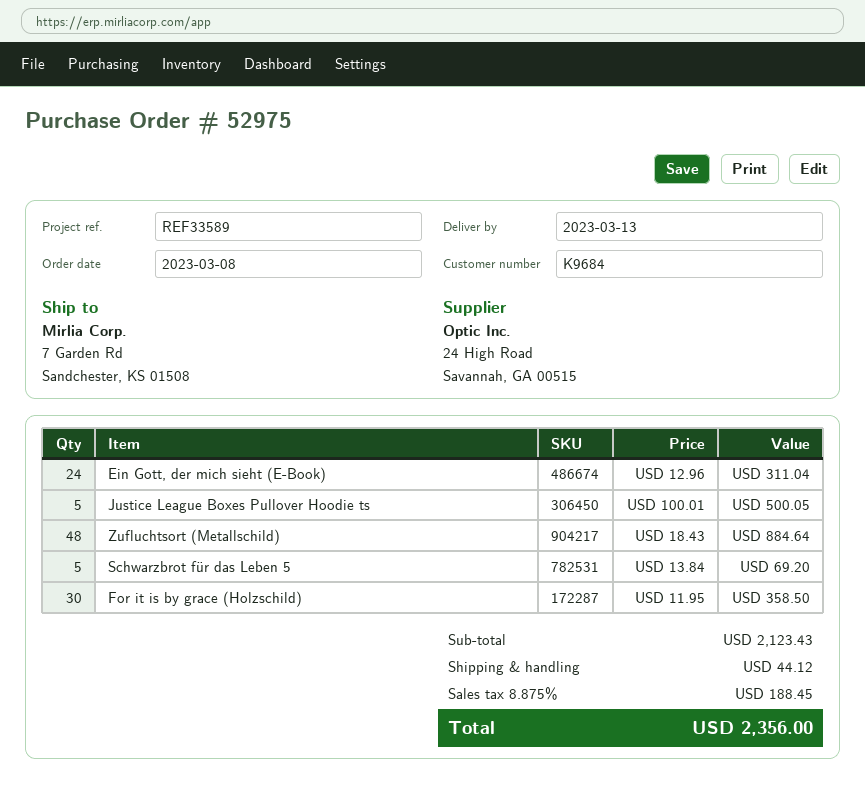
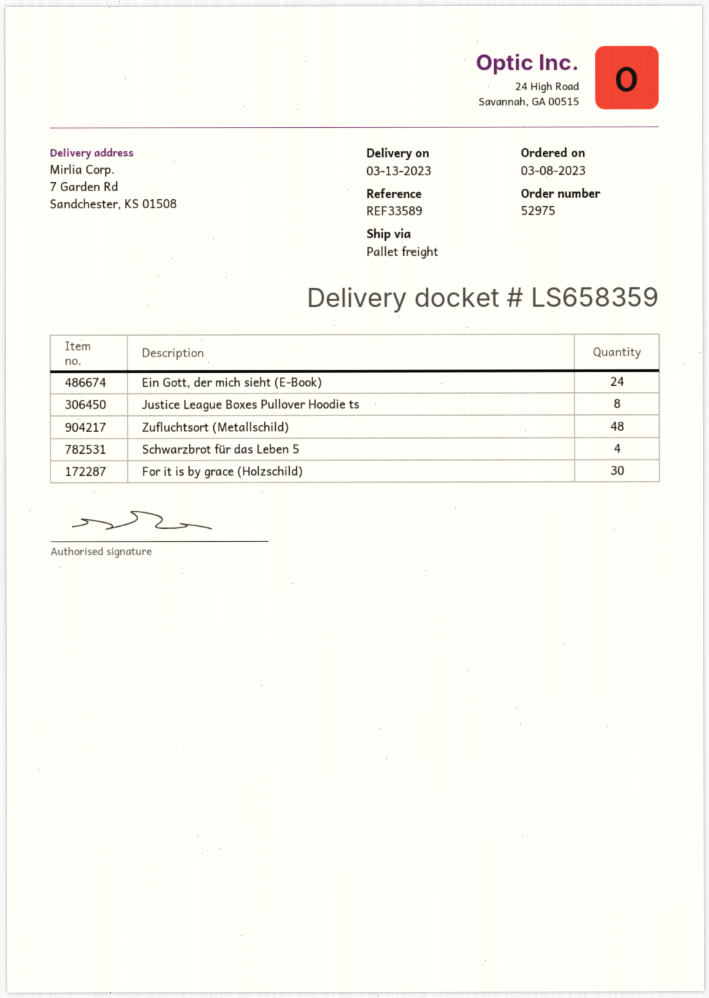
Justice League Boxes Pullover Hoodie ts: 5 -> 8
Schwarzbrot für das Leben 5: 5 -> 4

